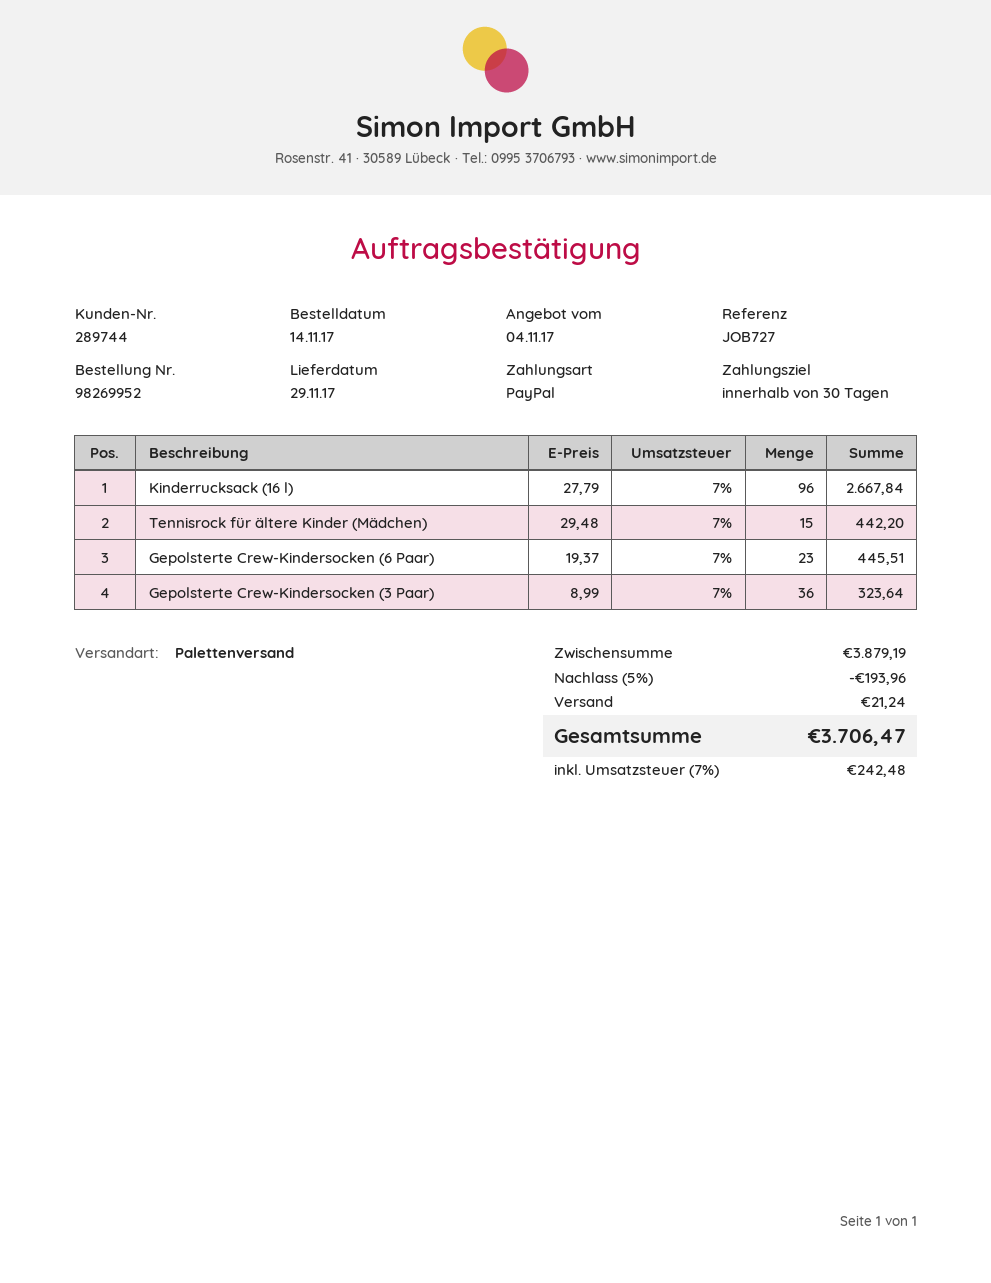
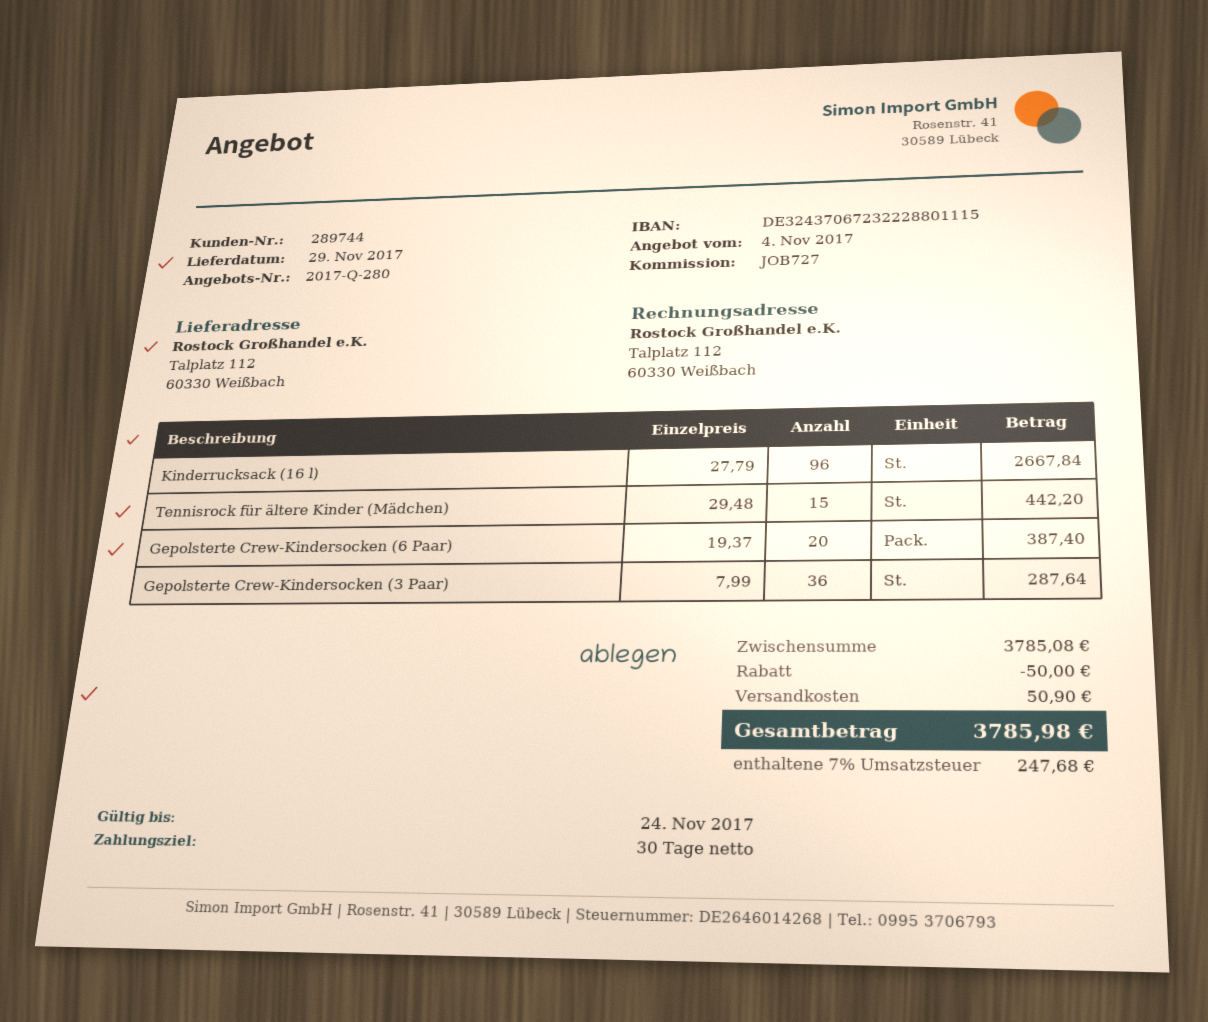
Gepolsterte Crew-Kindersocken (6 Paar): 23 x 19.37 = 445.51 -> 20 x 19.37 = 387.40
Gepolsterte Crew-Kindersocken (3 Paar): 36 x 8.99 = 323.64 -> 36 x 7.99 = 287.64
subtotal: 3879.19 -> 3785.08
discount: 193.96 -> 50.00
shipping: 21.24 -> 50.90
tax: 7% = 242.48 -> 7% = 247.68
total: 3706.47 -> 3785.98

